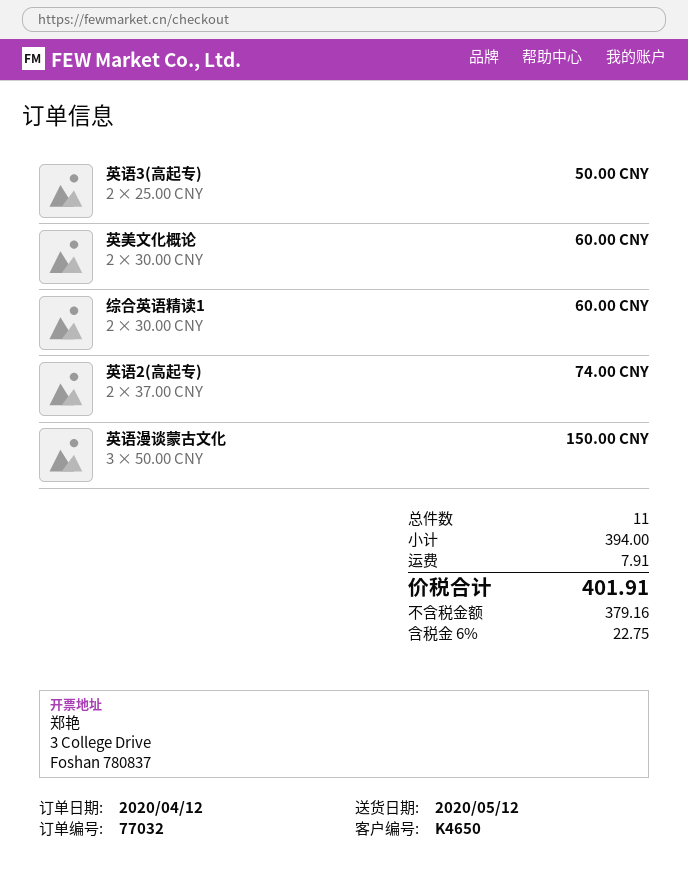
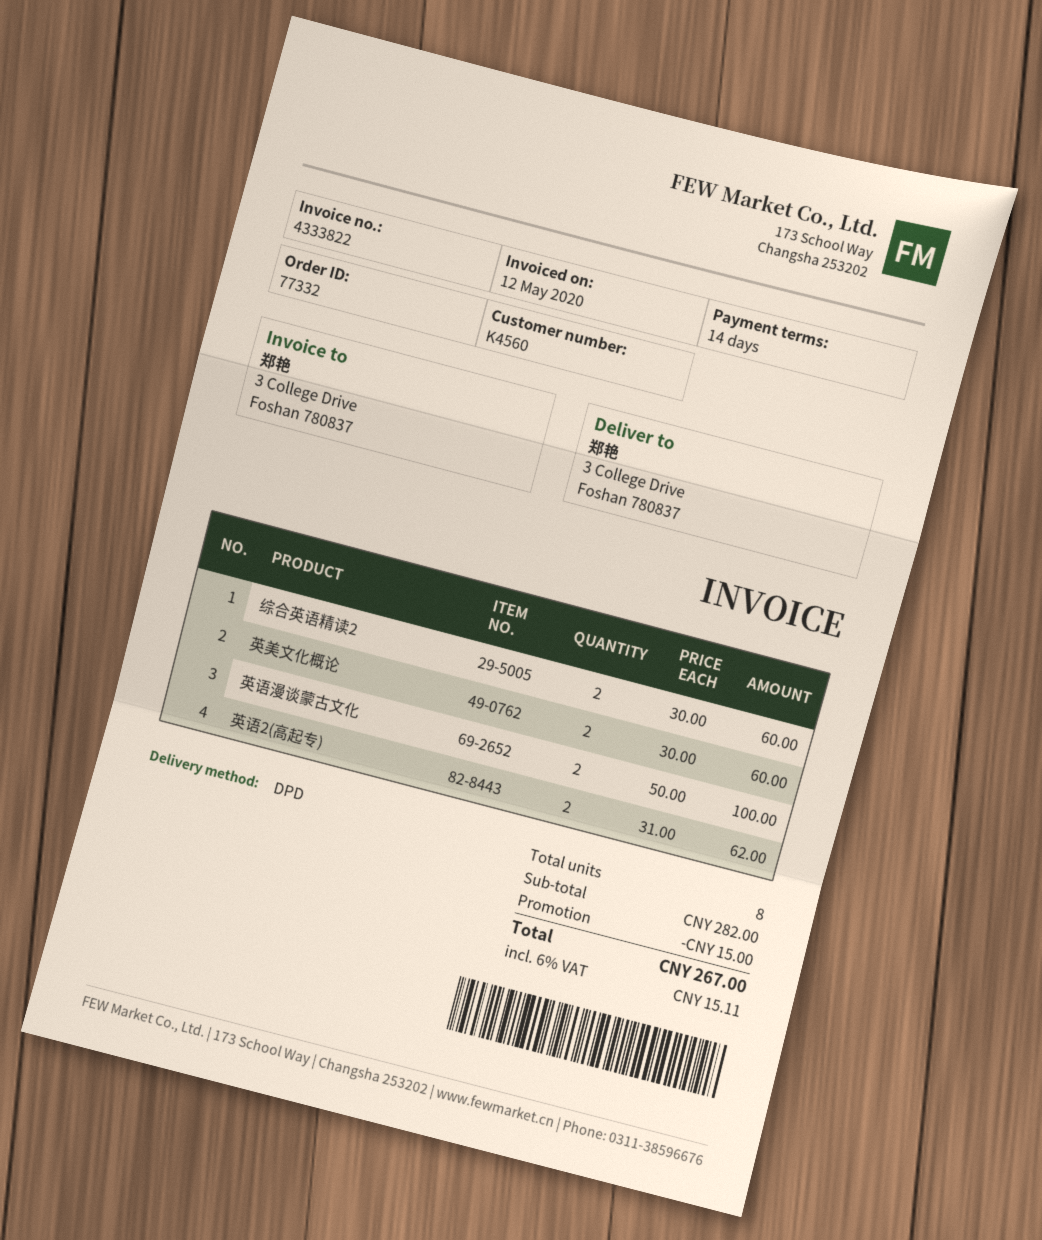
order number: 77032 -> 77332
customer number: K4650 -> K4560
英语3(高起专): 2 x 25.00 = 50.00 -> none
综合英语精读1: 2 x 30.00 = 60.00 -> none
英语2(高起专): 2 x 37.00 = 74.00 -> 2 x 31.00 = 62.00
英语漫谈蒙古文化: 3 x 50.00 = 150.00 -> 2 x 50.00 = 100.00
综合英语精读2: none -> 2 x 30.00 = 60.00
total quantity: 11 -> 8
subtotal: 394.00 -> 282.00
discount: none -> 15.00
shipping: 7.91 -> none
tax: 6% = 22.75 -> 6% = 15.11
total: 401.91 -> 267.00

